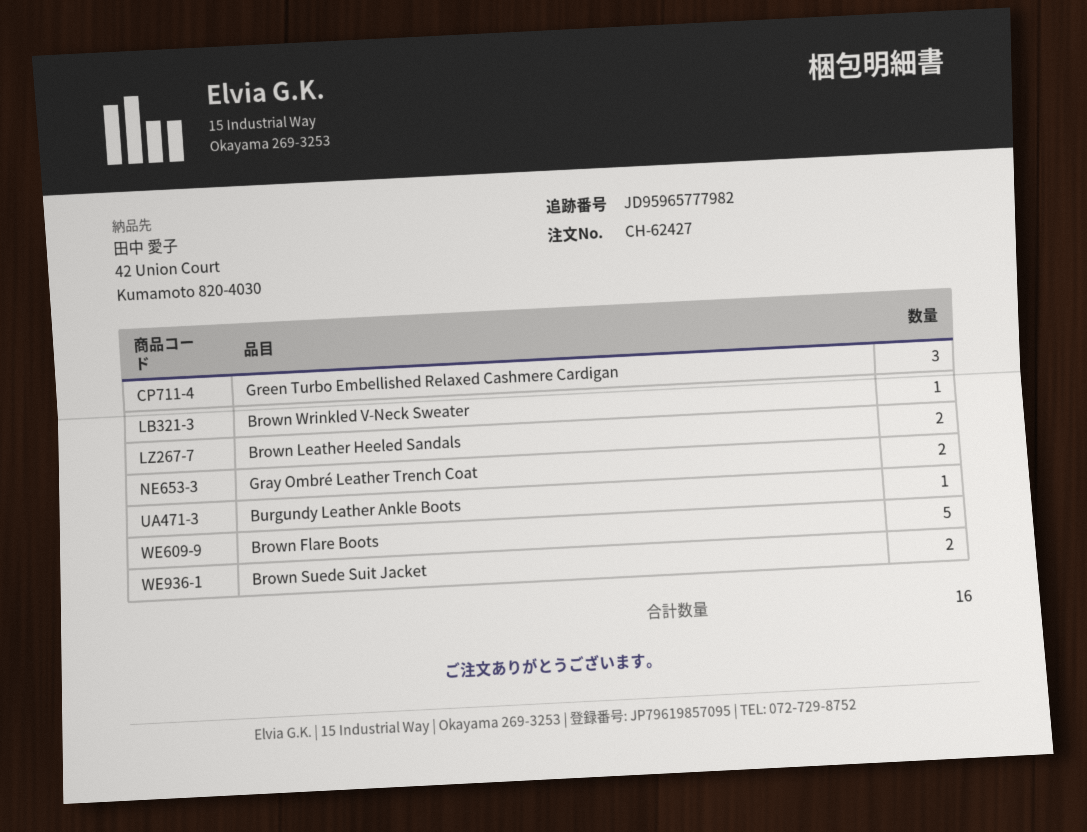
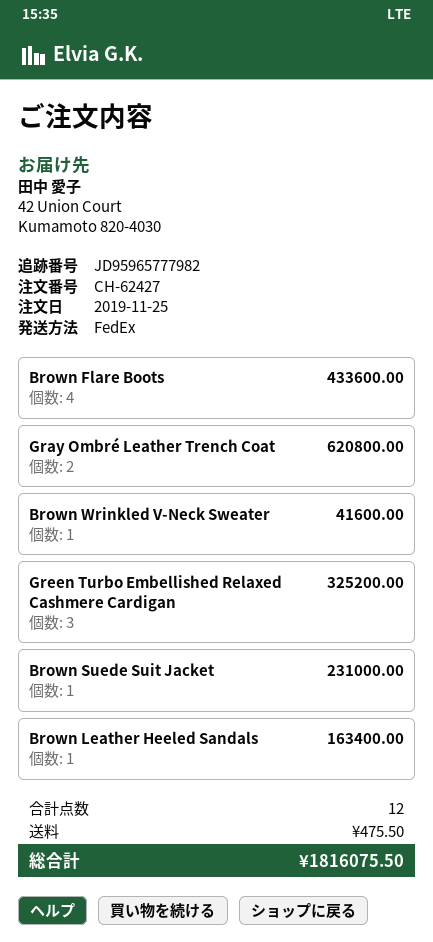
Brown Leather Heeled Sandals: 2 -> 1
Burgundy Leather Ankle Boots: 1 -> none
Brown Flare Boots: 5 -> 4
Brown Suede Suit Jacket: 2 -> 1
total quantity: 16 -> 12

